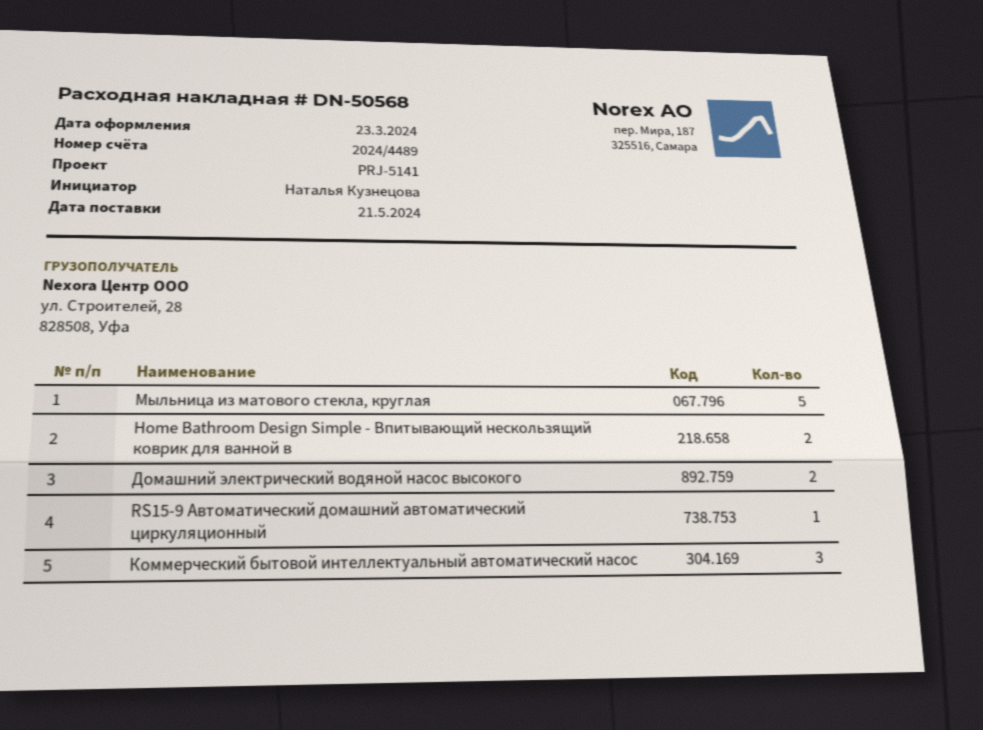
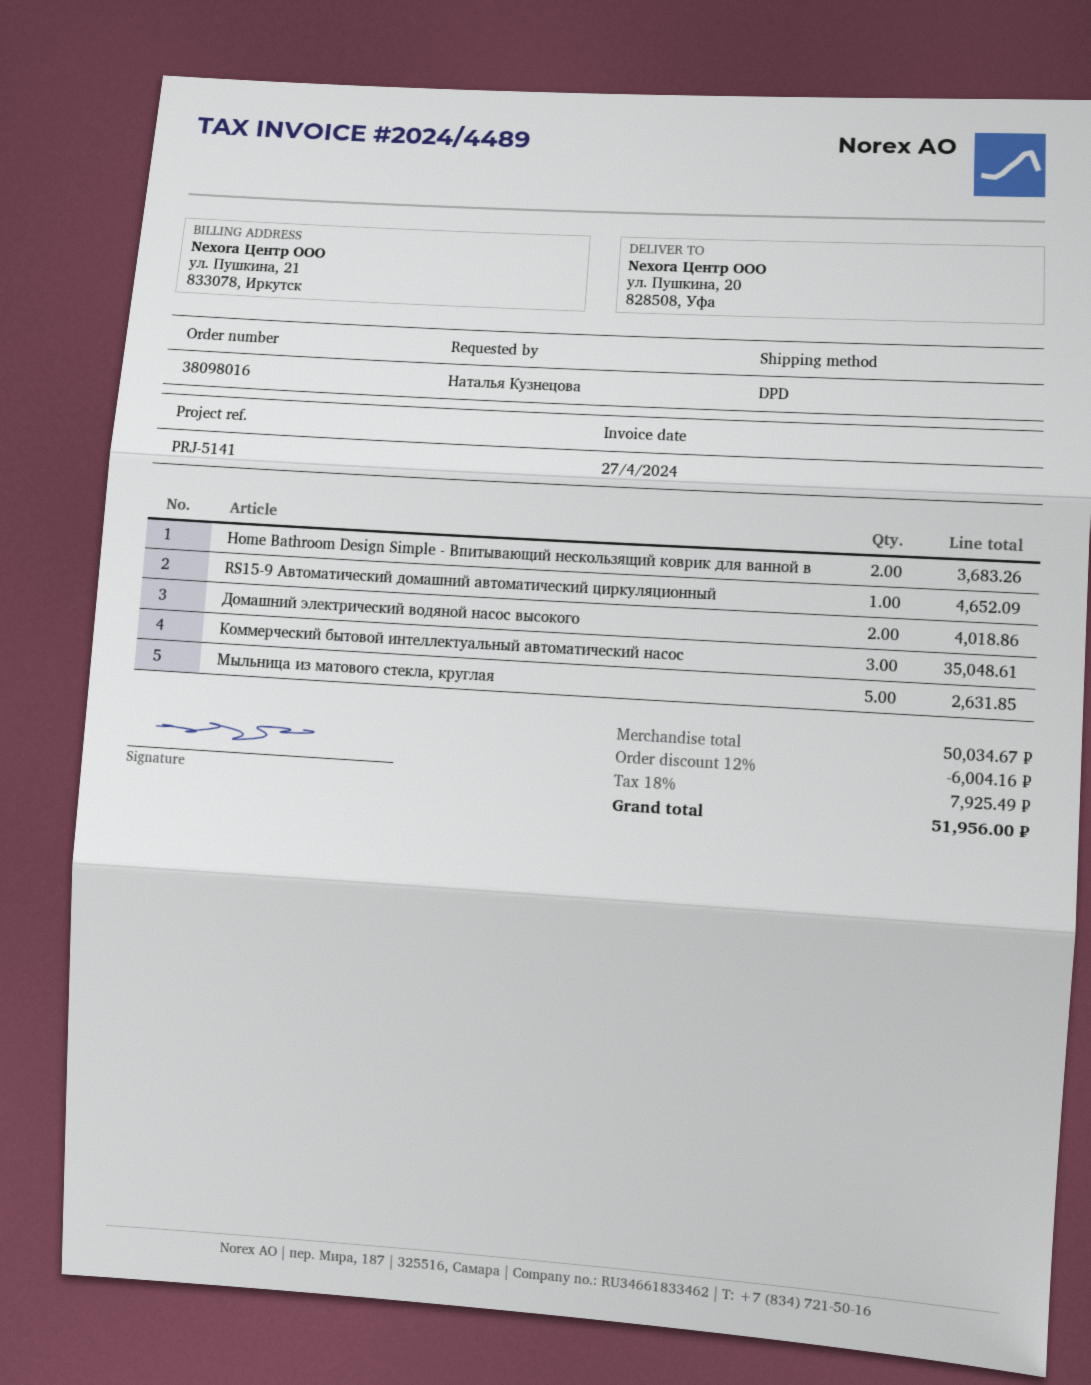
ship to: ул. Строителей, 28, 828508, Уфа -> ул. Пушкина, 20, 828508, Уфа

